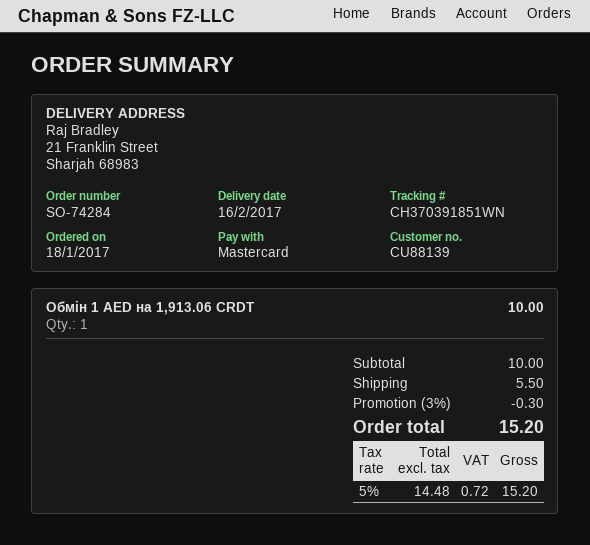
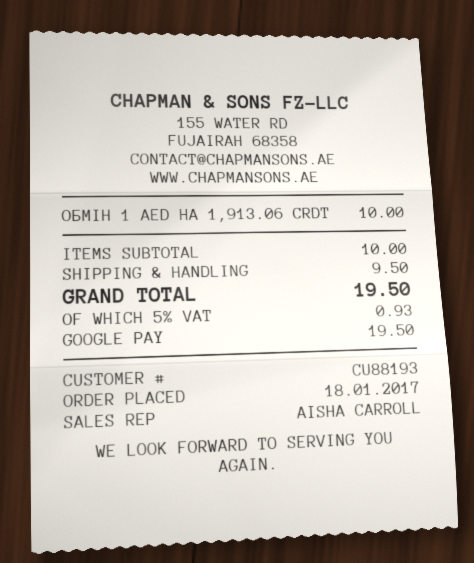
customer number: CU88139 -> CU88193
payment method: Mastercard -> Google Pay
discount: 3% = 0.30 -> none
shipping: 5.50 -> 9.50
tax: 5% = 0.72 -> 5% = 0.93
total: 15.20 -> 19.50

